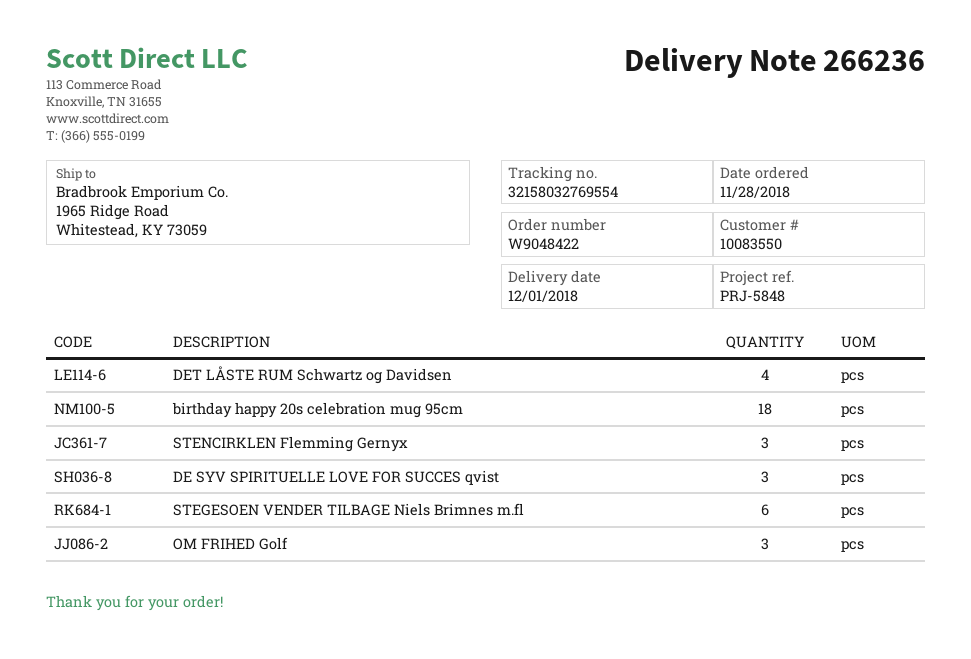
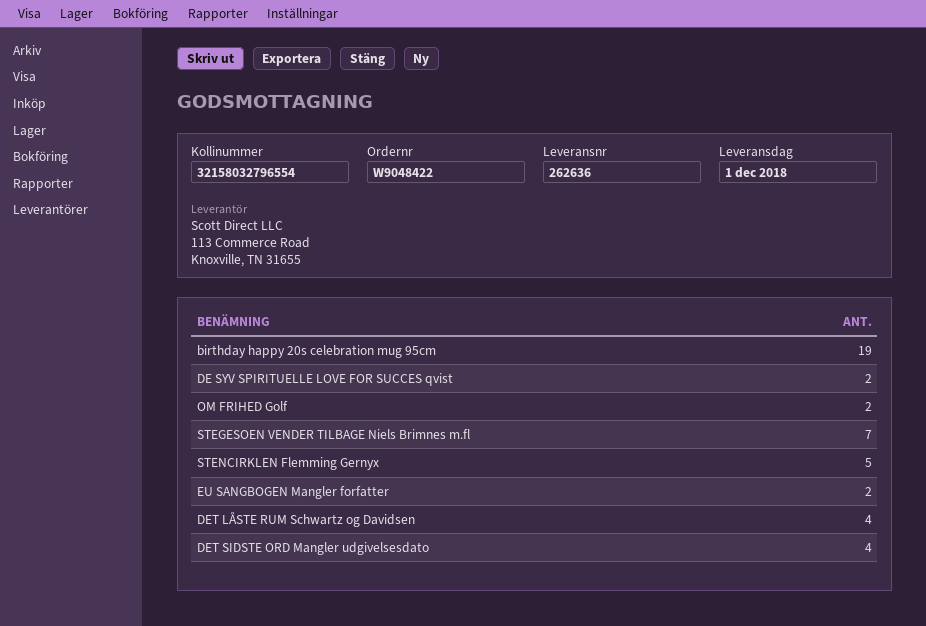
delivery note number: 266236 -> 262636
tracking number: 32158032769554 -> 32158032796554
birthday happy 20s celebration mug 95cm: 18 -> 19
STENCIRKLEN Flemming Gernyx: 3 -> 5
DE SYV SPIRITUELLE LOVE FOR SUCCES qvist: 3 -> 2
STEGESOEN VENDER TILBAGE Niels Brimnes m.fl: 6 -> 7
OM FRIHED Golf: 3 -> 2
EU SANGBOGEN Mangler forfatter: none -> 2
DET SIDSTE ORD Mangler udgivelsesdato: none -> 4

